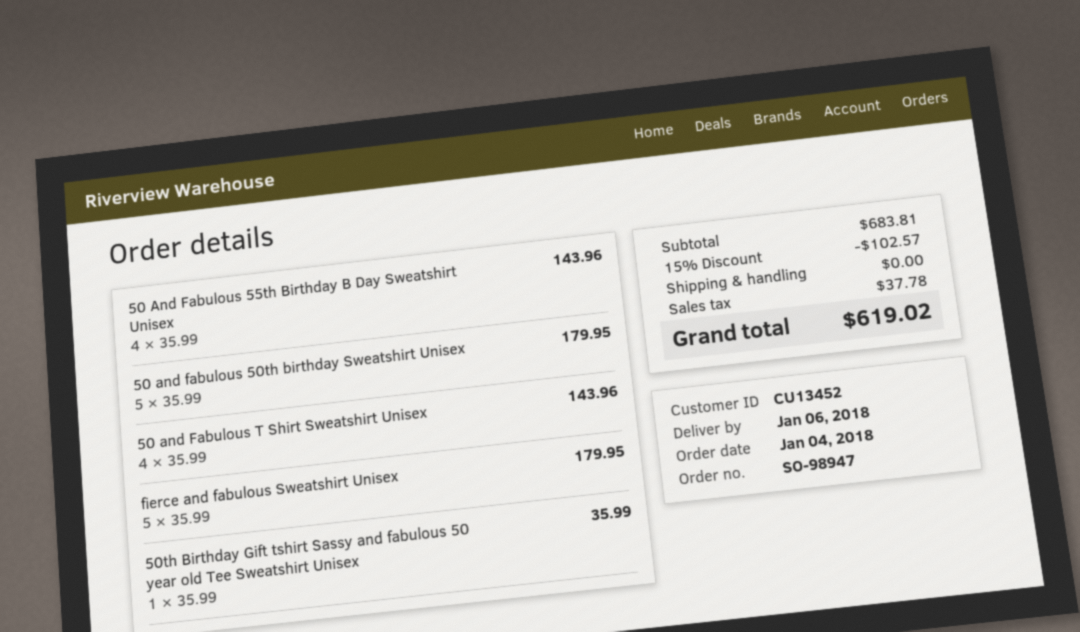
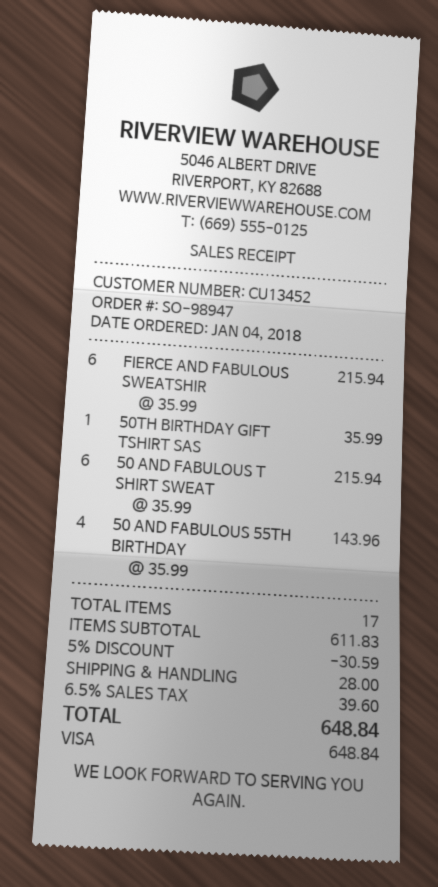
50 and fabulous 50th birthday Sweatshirt Unisex: 5 x 35.99 = 179.95 -> none
50 and Fabulous T Shirt Sweatshirt Unisex: 4 x 35.99 = 143.96 -> 6 x 35.99 = 215.94
fierce and fabulous Sweatshirt Unisex: 5 x 35.99 = 179.95 -> 6 x 35.99 = 215.94
subtotal: 683.81 -> 611.83
discount: 15% = 102.57 -> 5% = 30.59
shipping: 0.00 -> 28.00
tax: 37.78 -> 39.60
total: 619.02 -> 648.84

